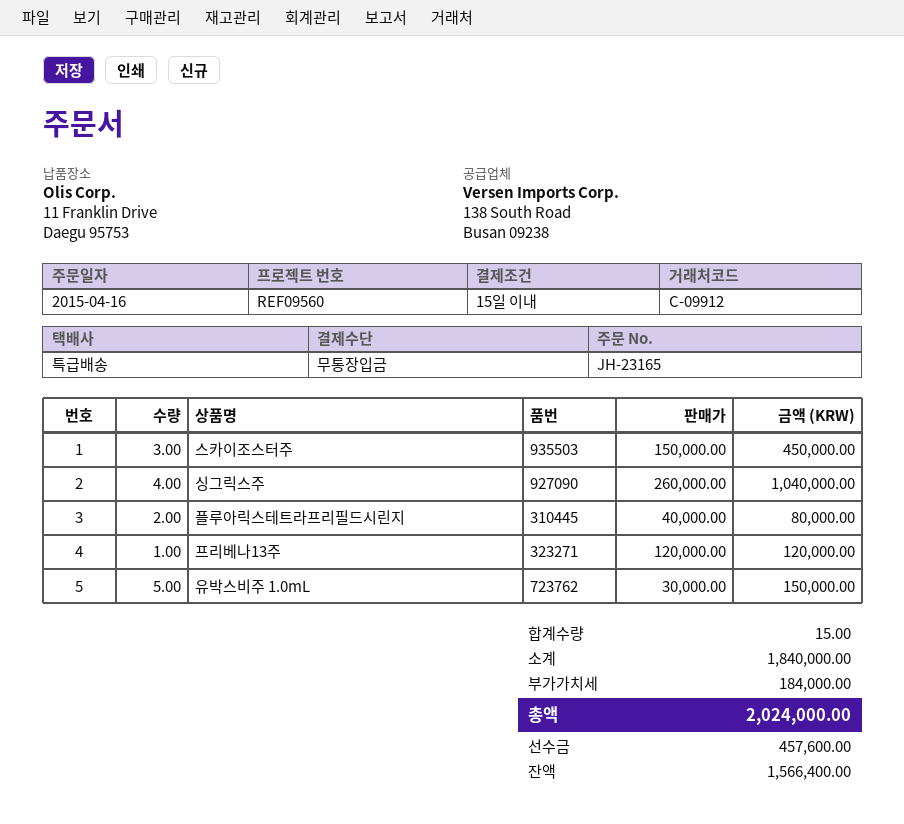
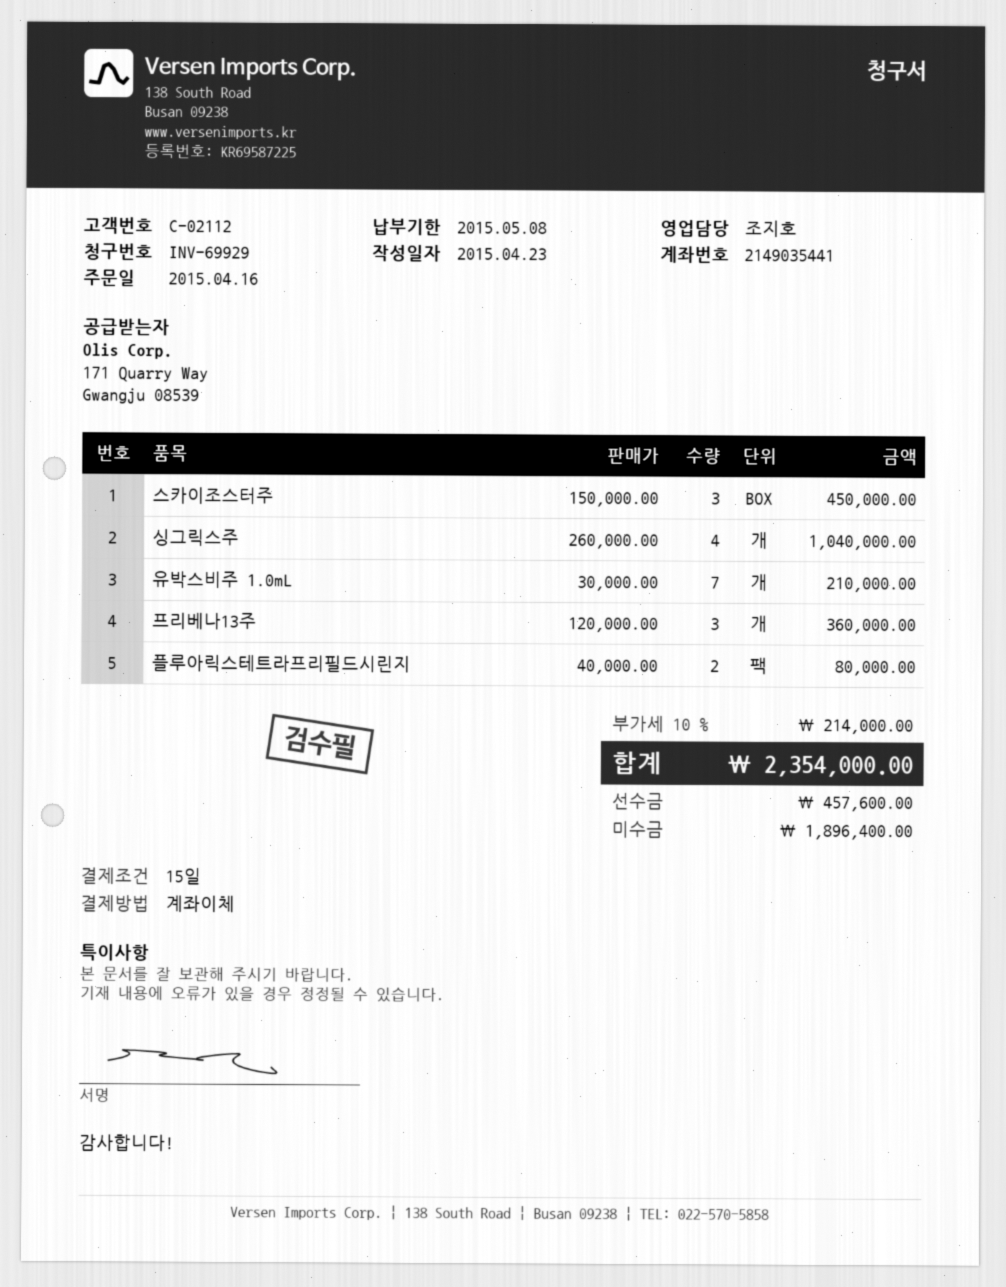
customer number: C-09912 -> C-02112
프리베나13주: 1 x 120000.00 = 120000.00 -> 3 x 120000.00 = 360000.00
유박스비주 1.0mL: 5 x 30000.00 = 150000.00 -> 7 x 30000.00 = 210000.00
tax: 184000.00 -> 214000.00
total: 2024000.00 -> 2354000.00
balance: 1566400.00 -> 1896400.00

